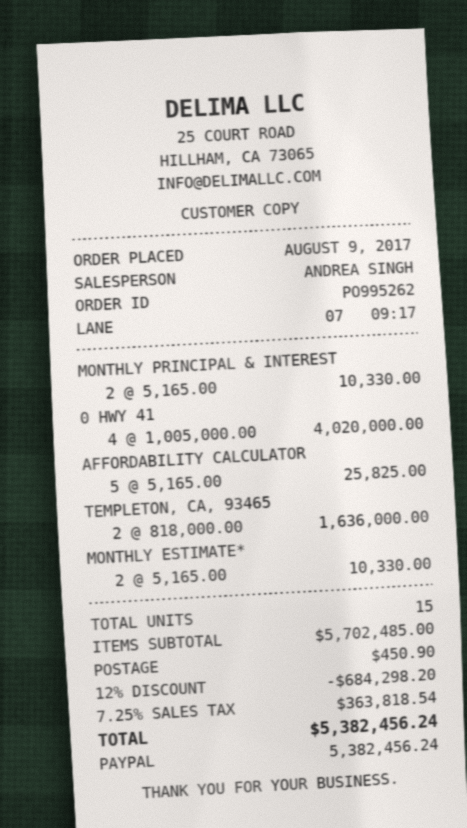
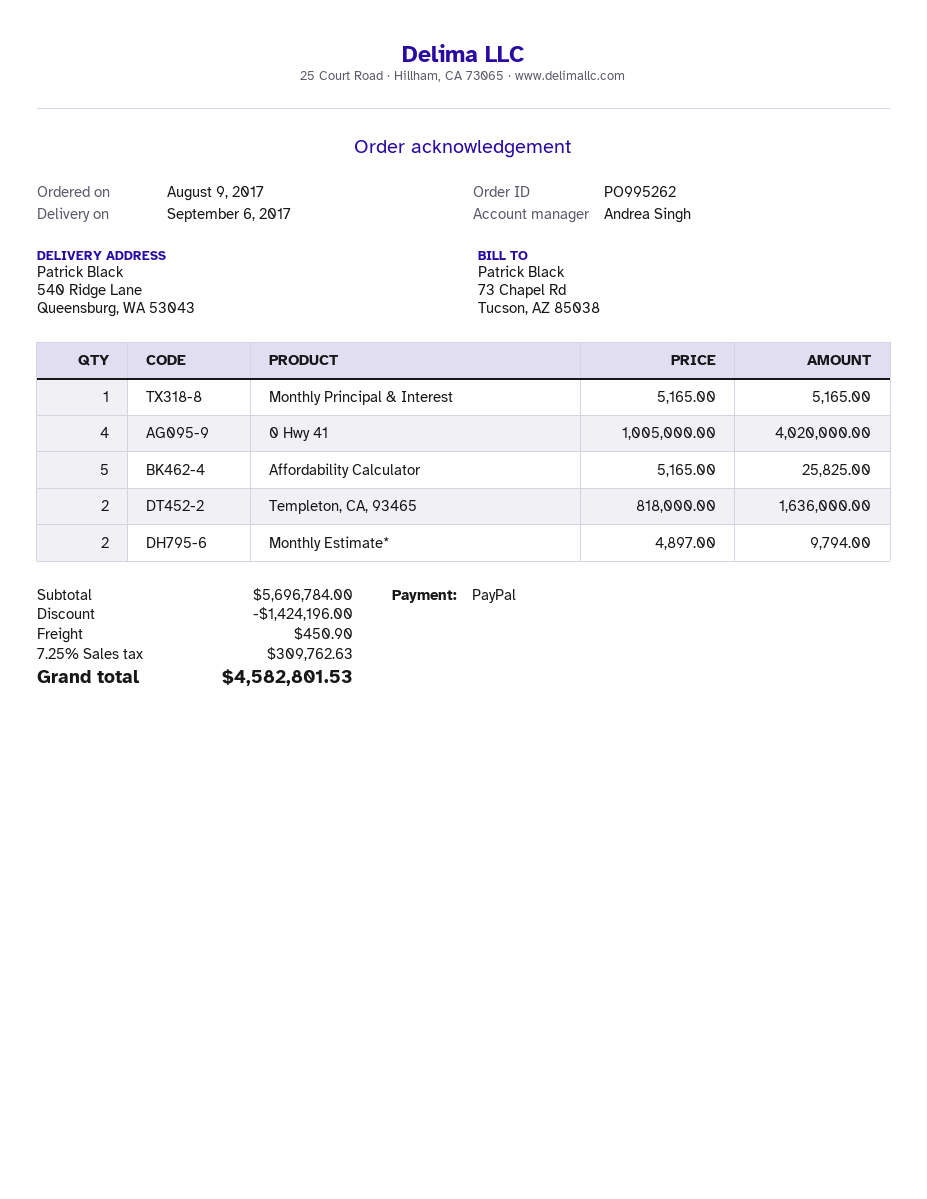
MONTHLY PRINCIPAL & INTEREST: 2 x 5165.00 = 10330.00 -> 1 x 5165.00 = 5165.00
MONTHLY ESTIMATE*: 2 x 5165.00 = 10330.00 -> 2 x 4897.00 = 9794.00
subtotal: 5702485.00 -> 5696784.00
discount: 684298.20 -> 1424196.00
tax: 7.25% = 363818.54 -> 7.25% = 309762.63
total: 5382456.24 -> 4582801.53

